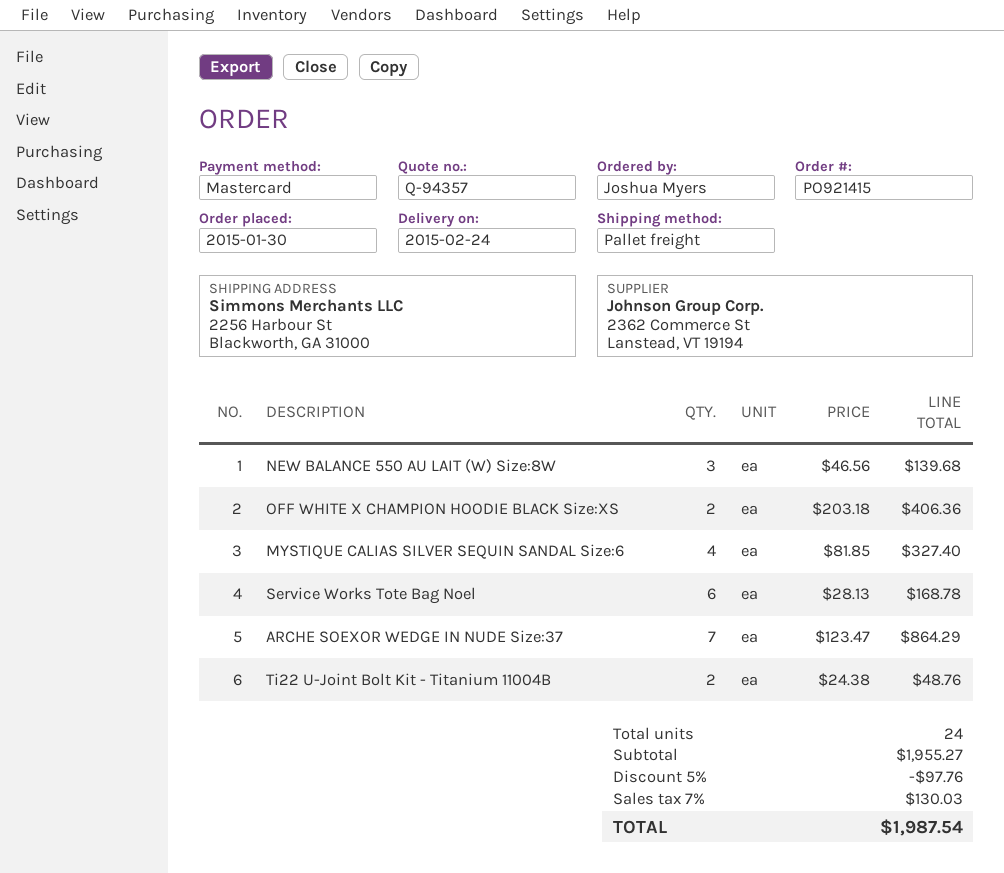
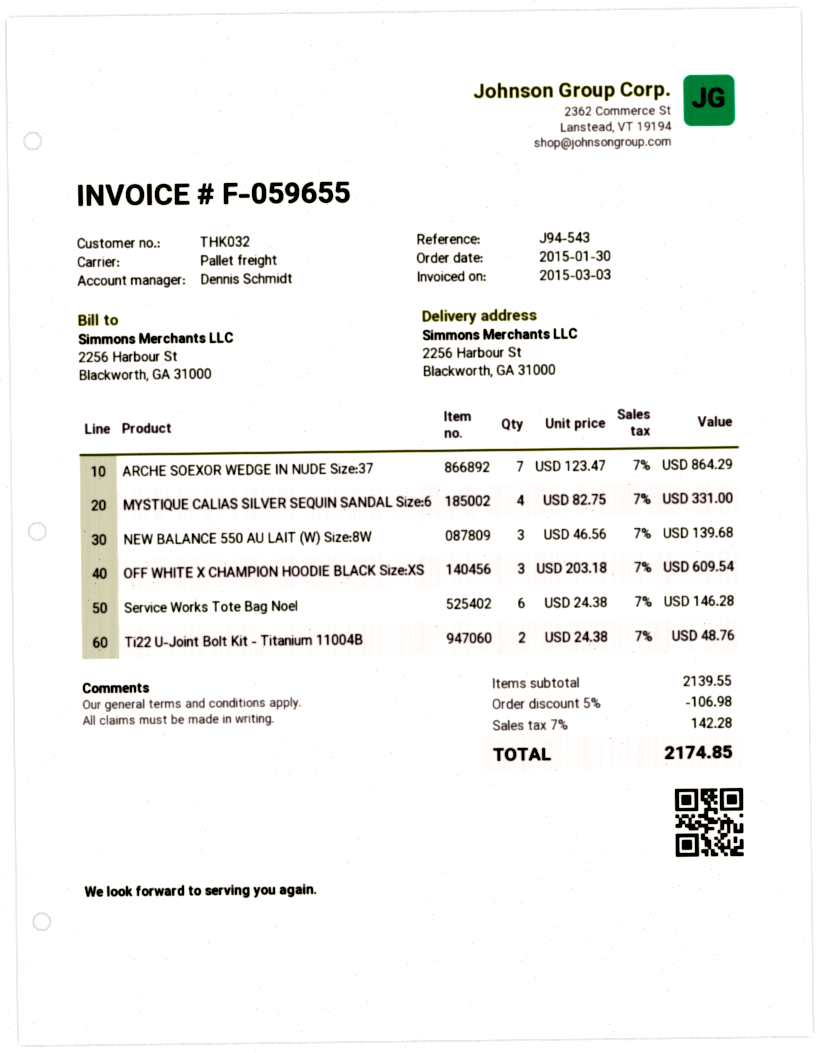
OFF WHITE X CHAMPION HOODIE BLACK Size:XS: 2 x 203.18 = 406.36 -> 3 x 203.18 = 609.54
MYSTIQUE CALIAS SILVER SEQUIN SANDAL Size:6: 4 x 81.85 = 327.40 -> 4 x 82.75 = 331.00
Service Works Tote Bag Noel: 6 x 28.13 = 168.78 -> 6 x 24.38 = 146.28
subtotal: 1955.27 -> 2139.55
discount: 5% = 97.76 -> 5% = 106.98
tax: 7% = 130.03 -> 7% = 142.28
total: 1987.54 -> 2174.85

